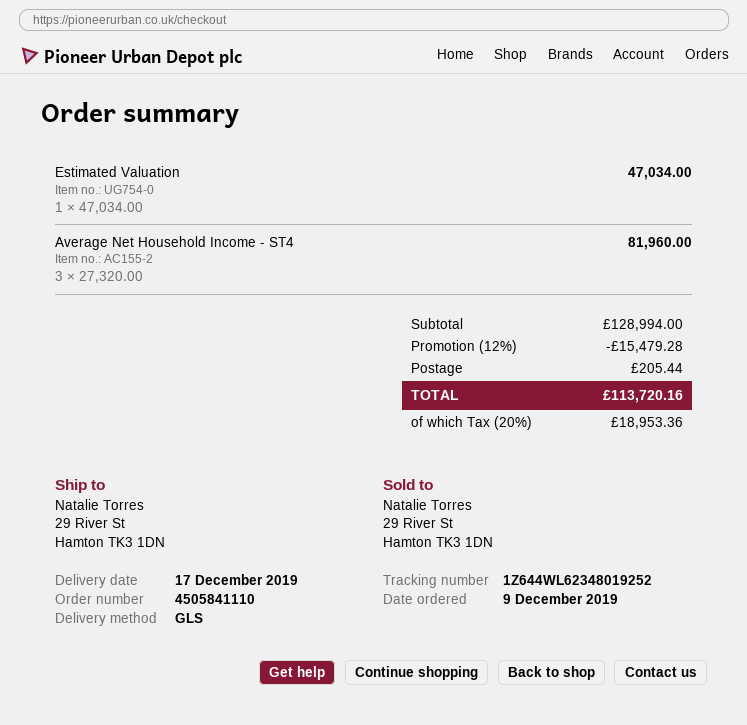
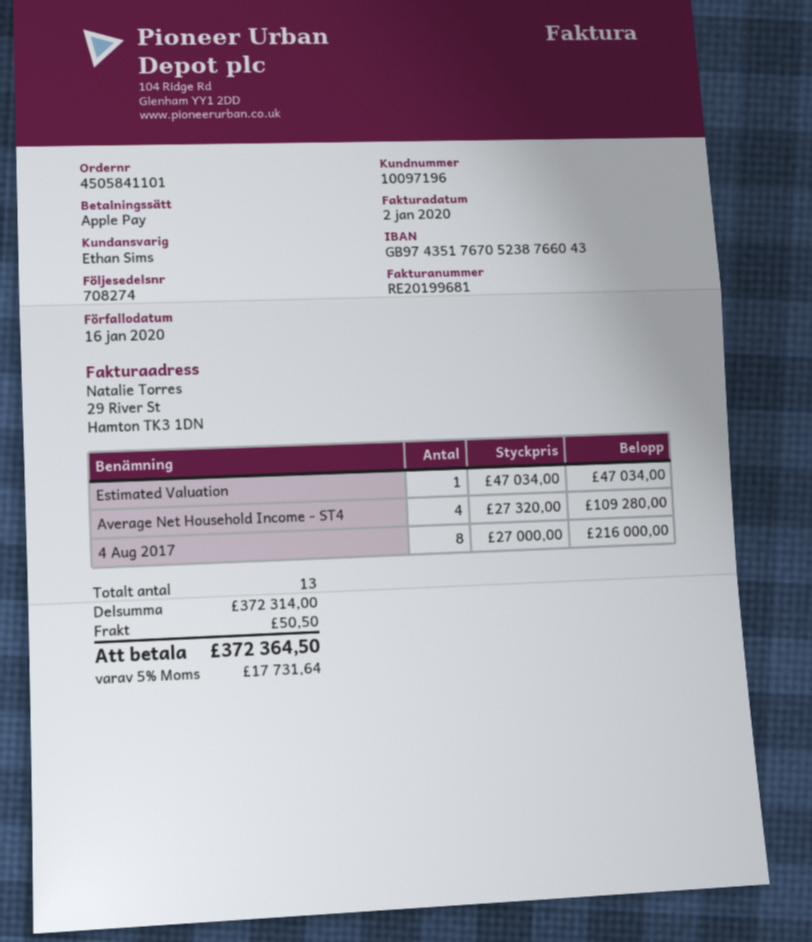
order number: 4505841110 -> 4505841101
Average Net Household Income - ST4: 3 x 27320.00 = 81960.00 -> 4 x 27320.00 = 109280.00
4 Aug 2017: none -> 8 x 27000.00 = 216000.00
subtotal: 128994.00 -> 372314.00
discount: 12% = 15479.28 -> none
shipping: 205.44 -> 50.50
tax: 20% = 18953.36 -> 5% = 17731.64
total: 113720.16 -> 372364.50

